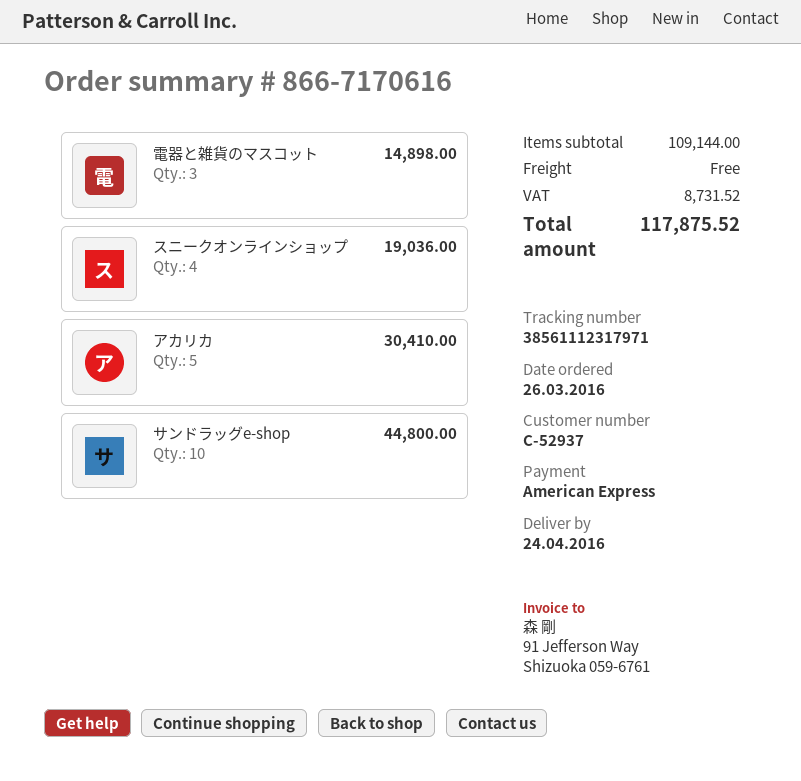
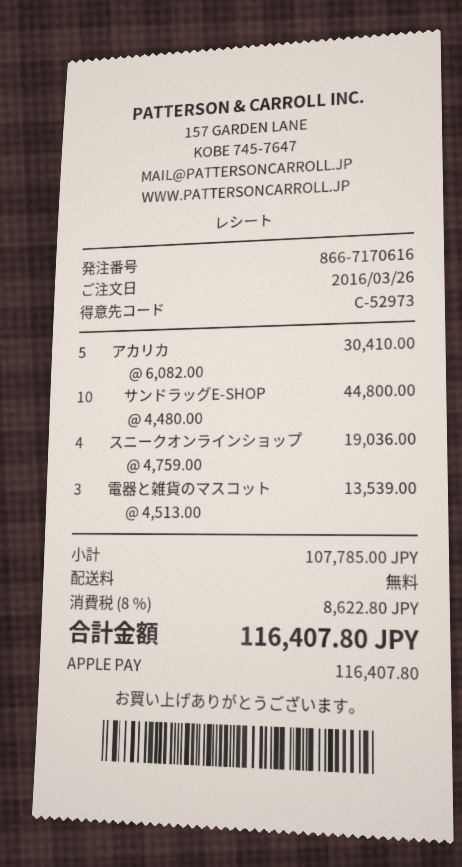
customer number: C-52937 -> C-52973
payment method: American Express -> Apple Pay
電器と雑貨のマスコット: 3 for 14898.00 -> 3 for 13539.00
subtotal: 109144.00 -> 107785.00
tax: 8731.52 -> 8622.80
total: 117875.52 -> 116407.80

